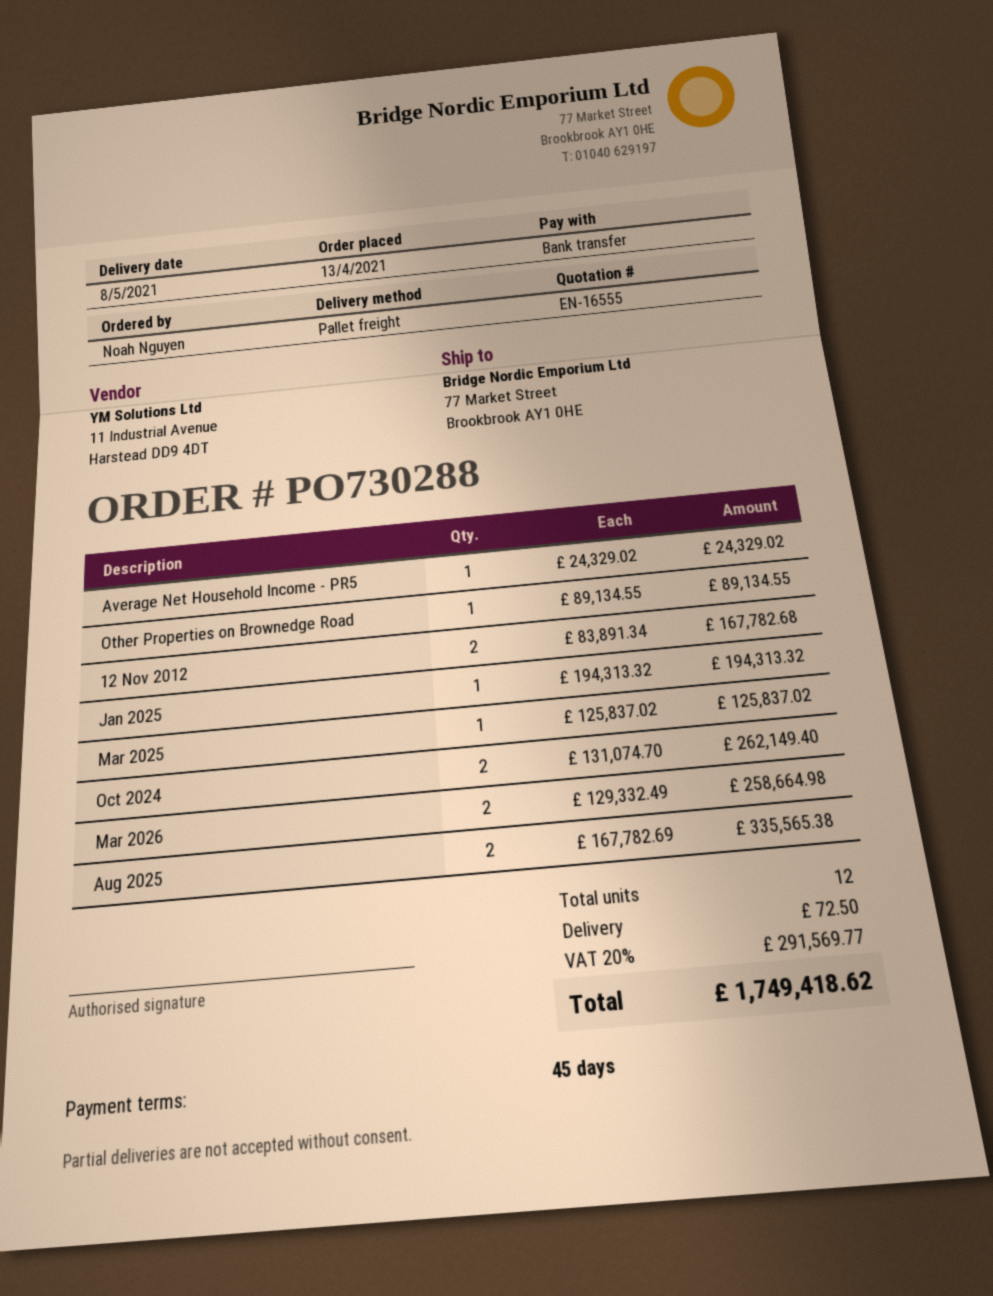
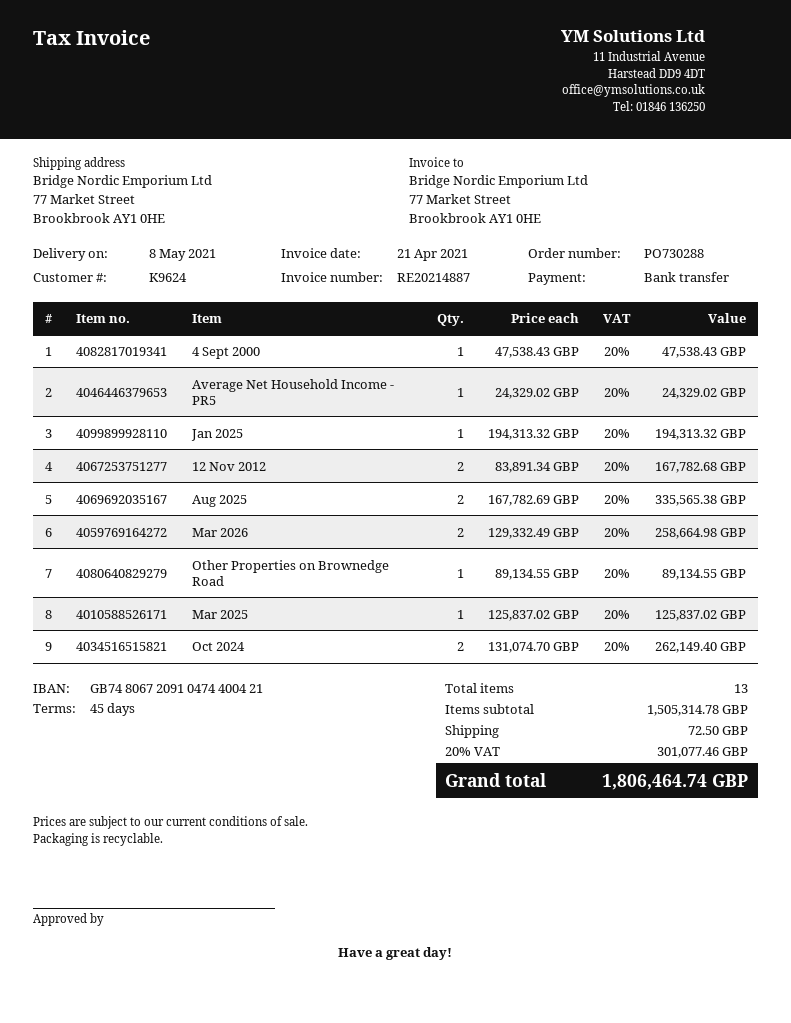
4 Sept 2000: none -> 1 x 47538.43 = 47538.43
total quantity: 12 -> 13
tax: 20% = 291569.77 -> 20% = 301077.46
total: 1749418.62 -> 1806464.74

